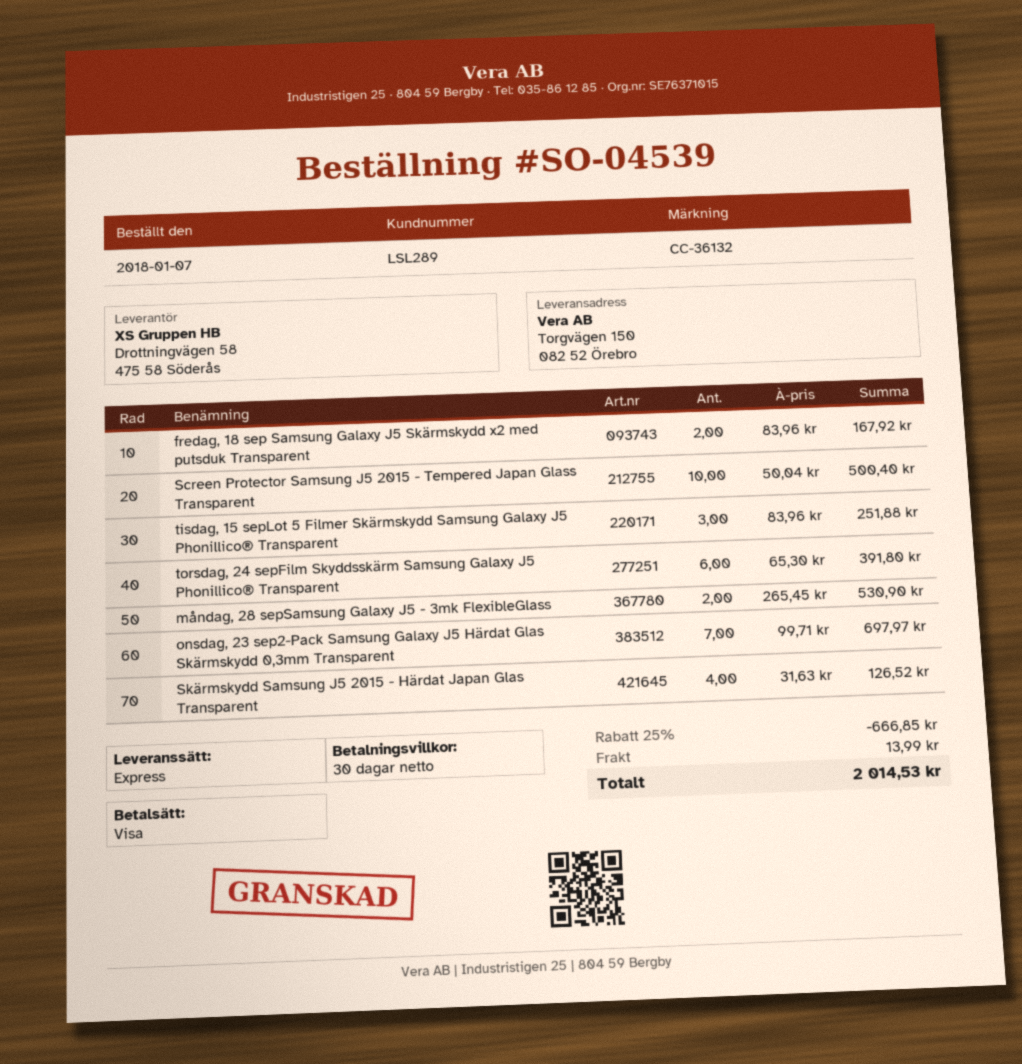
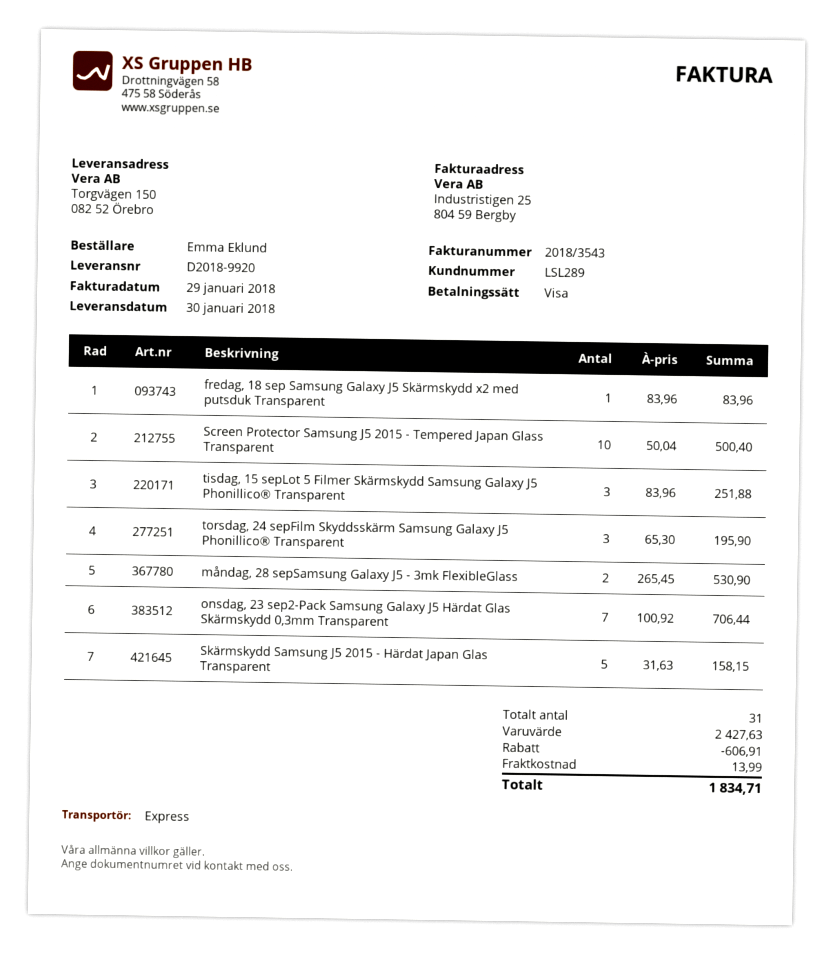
fredag, 18 sep Samsung Galaxy J5 Skärmskydd x2 med putsduk Transparent: 2 x 83.96 = 167.92 -> 1 x 83.96 = 83.96
torsdag, 24 sepFilm Skyddsskärm Samsung Galaxy J5 Phonillico® Transparent: 6 x 65.30 = 391.80 -> 3 x 65.30 = 195.90
onsdag, 23 sep2-Pack Samsung Galaxy J5 Härdat Glas Skärmskydd 0,3mm Transparent: 7 x 99.71 = 697.97 -> 7 x 100.92 = 706.44
Skärmskydd Samsung J5 2015 - Härdat Japan Glas Transparent: 4 x 31.63 = 126.52 -> 5 x 31.63 = 158.15
discount: 666.85 -> 606.91
total: 2014.53 -> 1834.71

